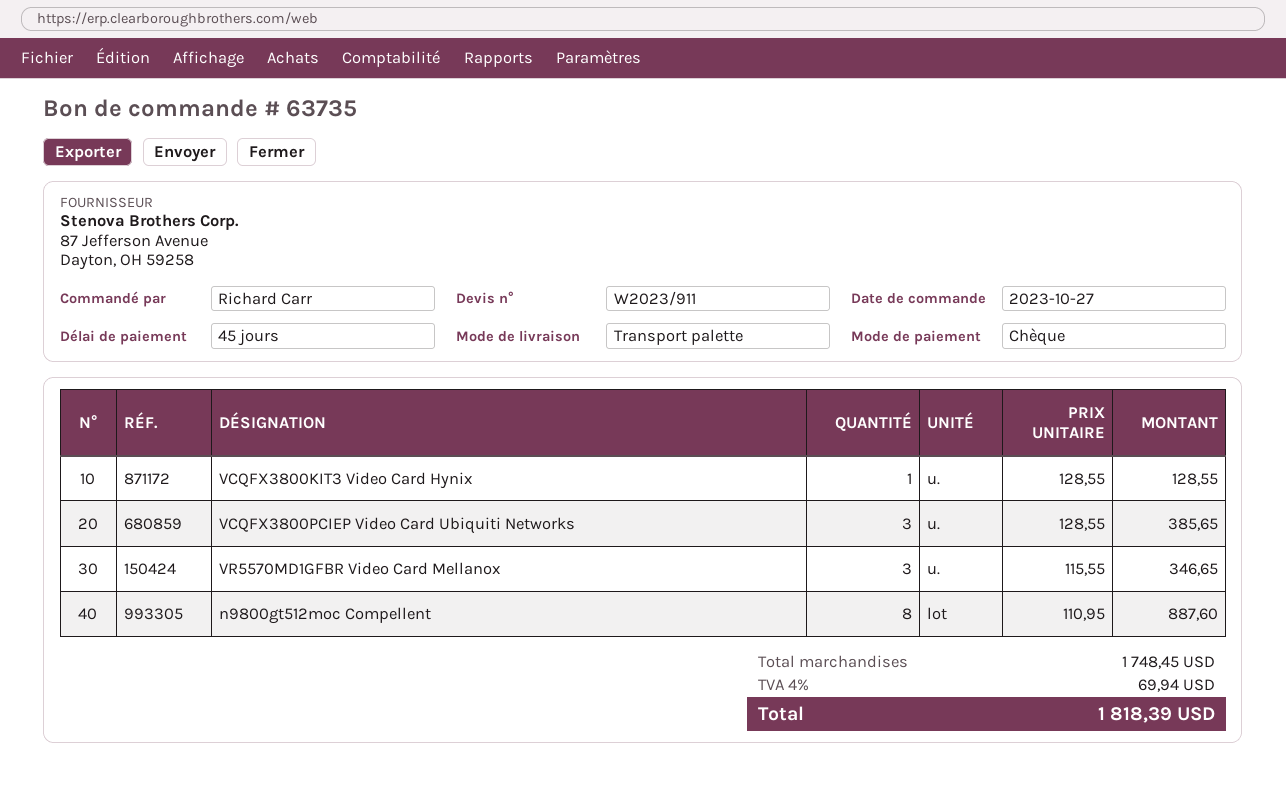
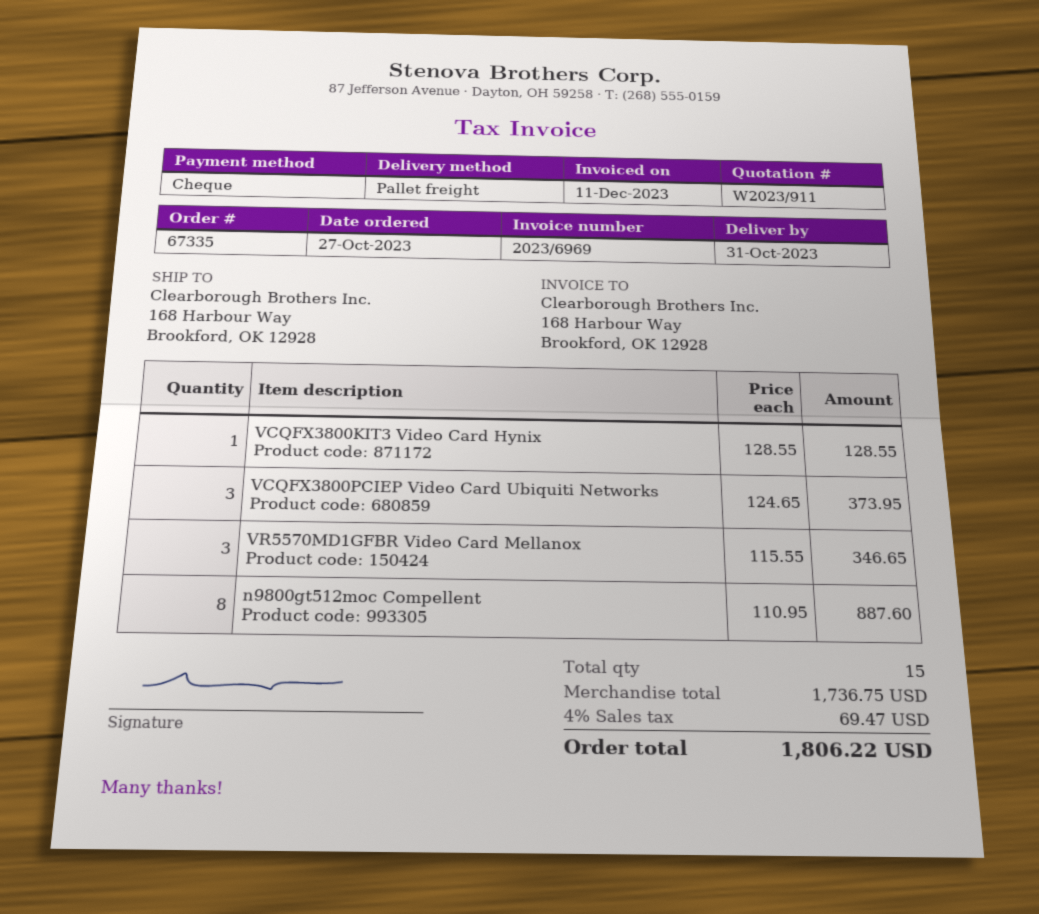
order number: 63735 -> 67335
VCQFX3800PCIEP Video Card Ubiquiti Networks: 3 x 128.55 = 385.65 -> 3 x 124.65 = 373.95
subtotal: 1748.45 -> 1736.75
tax: 4% = 69.94 -> 4% = 69.47
total: 1818.39 -> 1806.22

